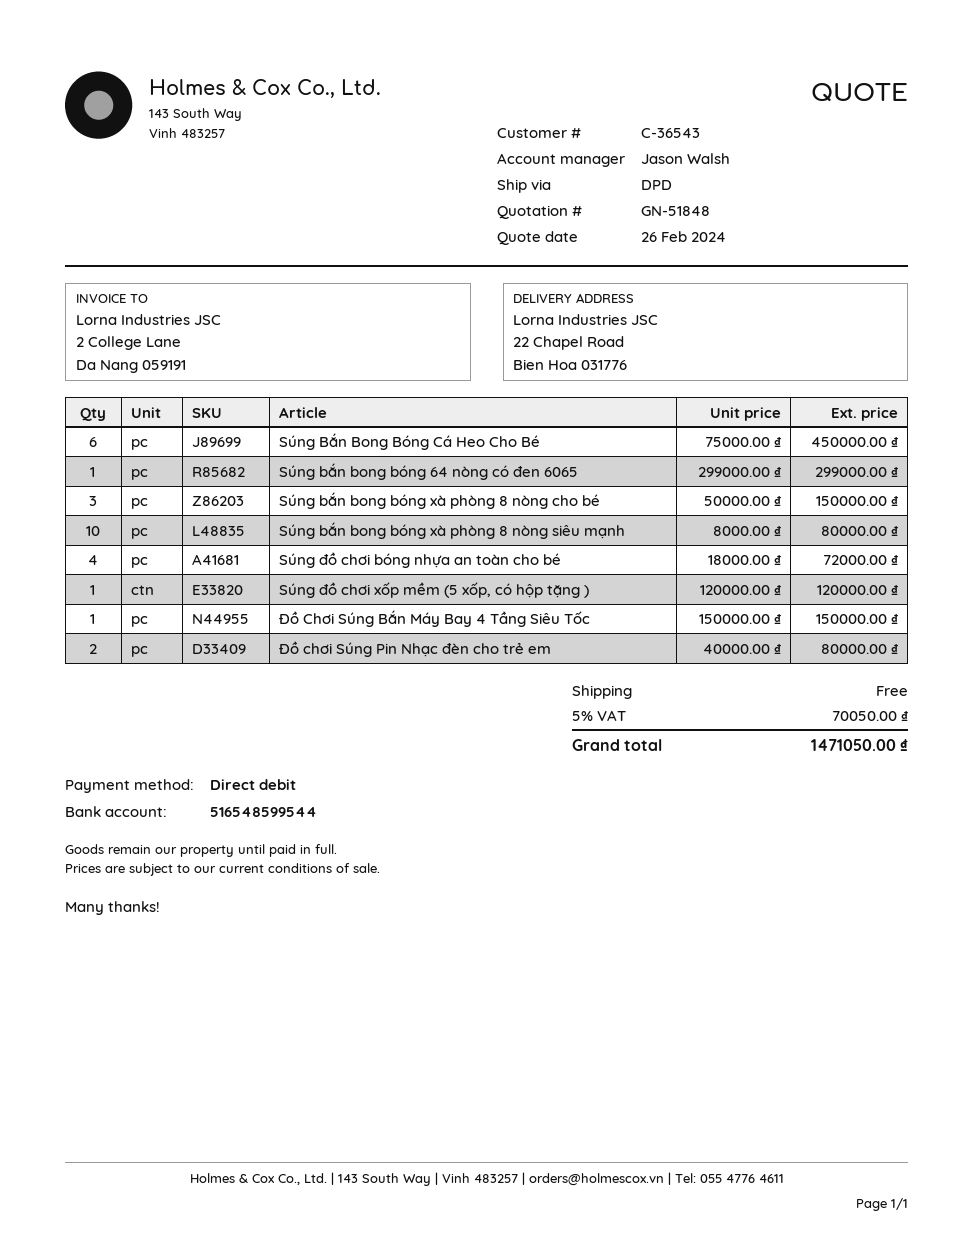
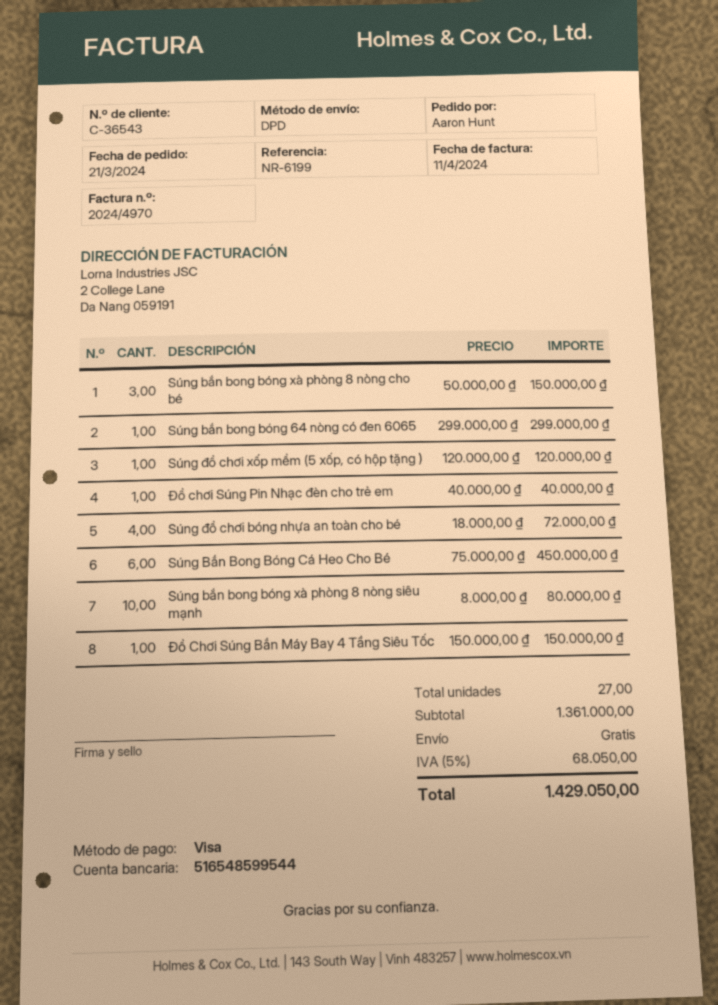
payment method: direct debit -> Visa
Đồ chơi Súng Pin Nhạc đèn cho trẻ em: 2 x 40000.00 = 80000.00 -> 1 x 40000.00 = 40000.00
tax: 5% = 70050.00 -> 5% = 68050.00
total: 1471050.00 -> 1429050.00

